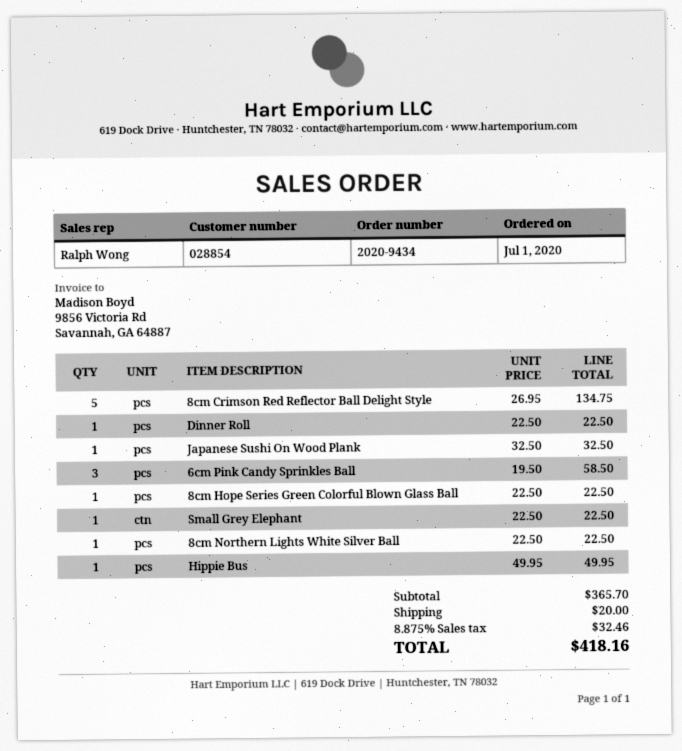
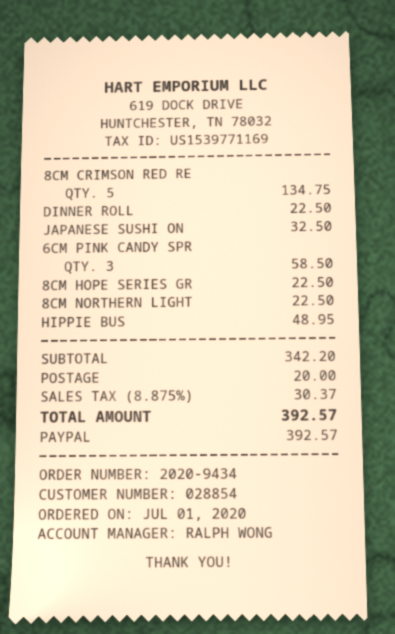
Small Grey Elephant: 1 for 22.50 -> none
Hippie Bus: 1 for 49.95 -> 1 for 48.95
subtotal: 365.70 -> 342.20
tax: 8.875% = 32.46 -> 8.875% = 30.37
total: 418.16 -> 392.57

